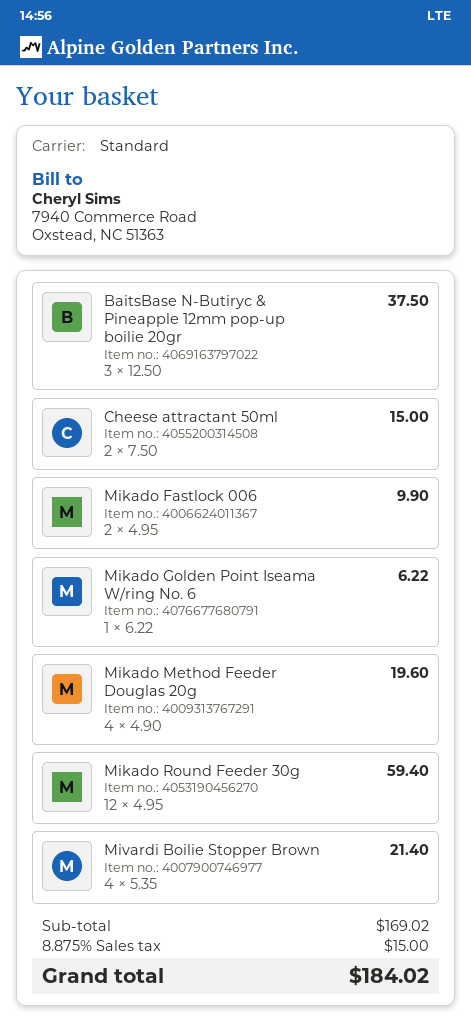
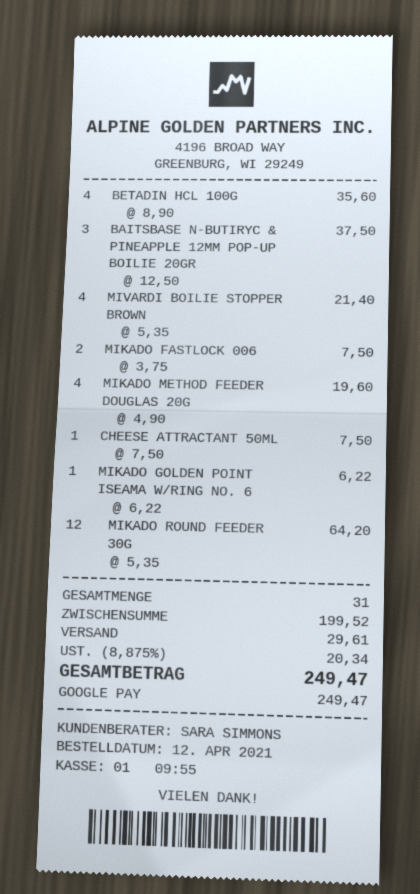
Cheese attractant 50ml: 2 x 7.50 = 15.00 -> 1 x 7.50 = 7.50
Mikado Fastlock 006: 2 x 4.95 = 9.90 -> 2 x 3.75 = 7.50
Mikado Round Feeder 30g: 12 x 4.95 = 59.40 -> 12 x 5.35 = 64.20
BETADIN HCL 100G: none -> 4 x 8.90 = 35.60
subtotal: 169.02 -> 199.52
shipping: none -> 29.61
tax: 8.875% = 15.00 -> 8.875% = 20.34
total: 184.02 -> 249.47

